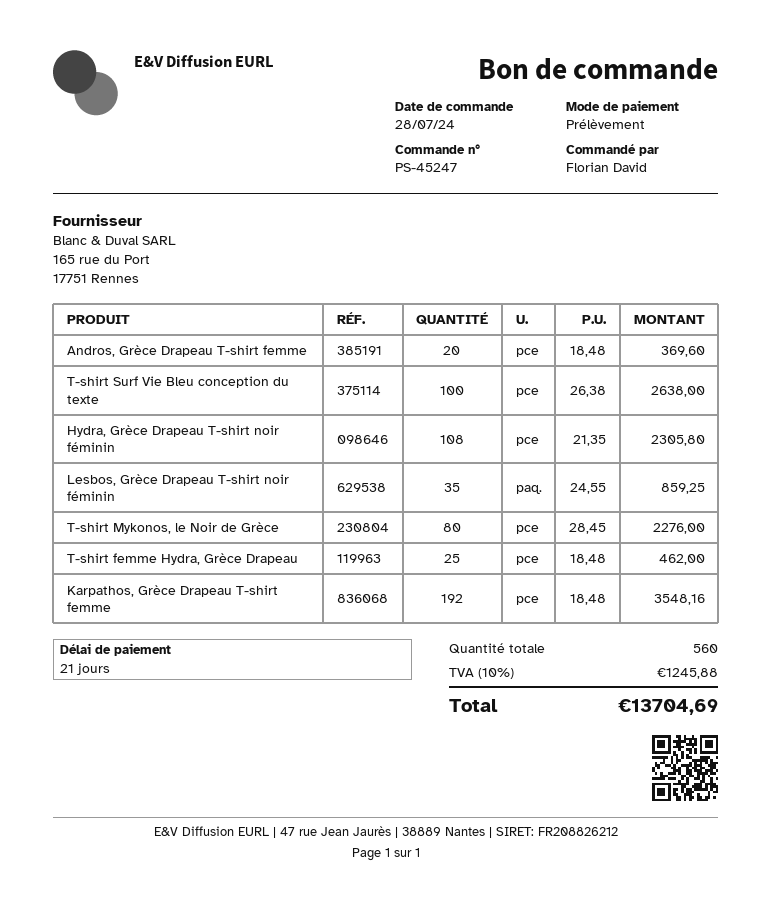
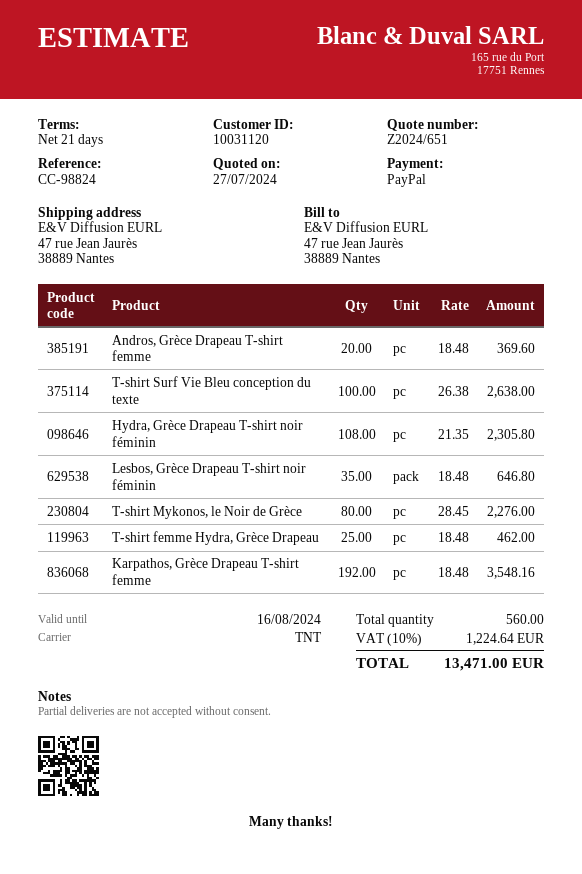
payment method: direct debit -> PayPal
Lesbos, Grèce Drapeau T-shirt noir féminin: 35 x 24.55 = 859.25 -> 35 x 18.48 = 646.80
tax: 10% = 1245.88 -> 10% = 1224.64
total: 13704.69 -> 13471.00

